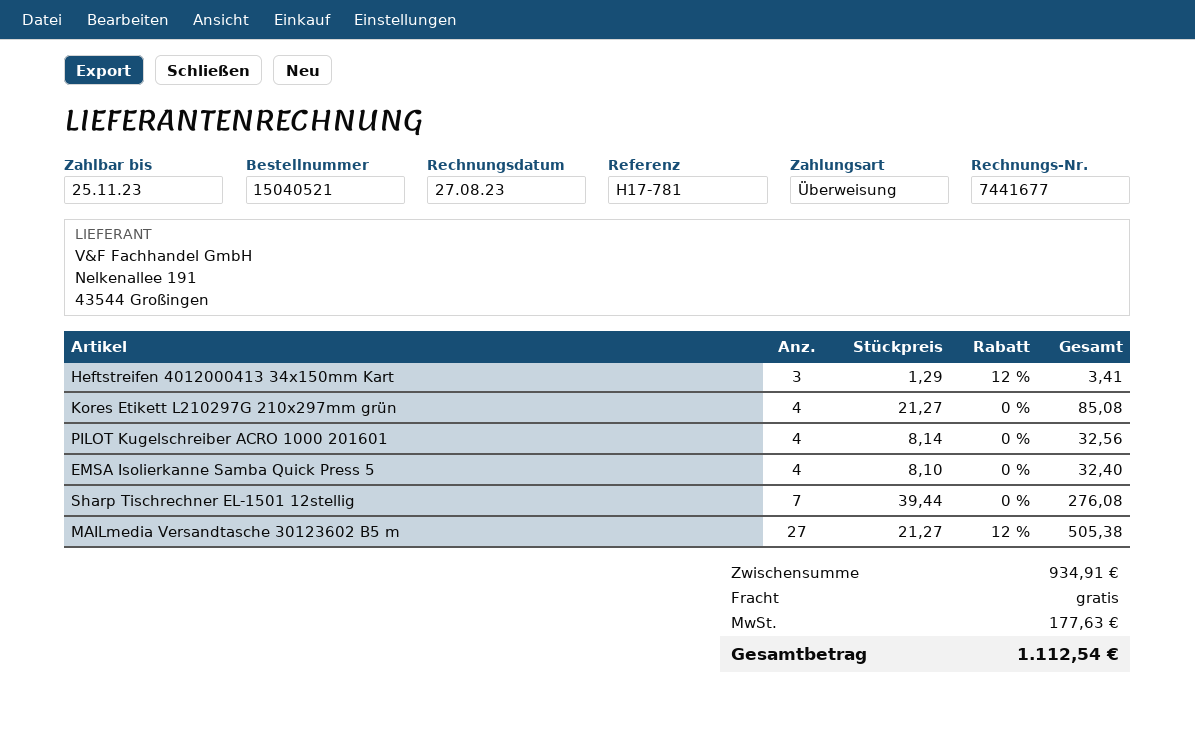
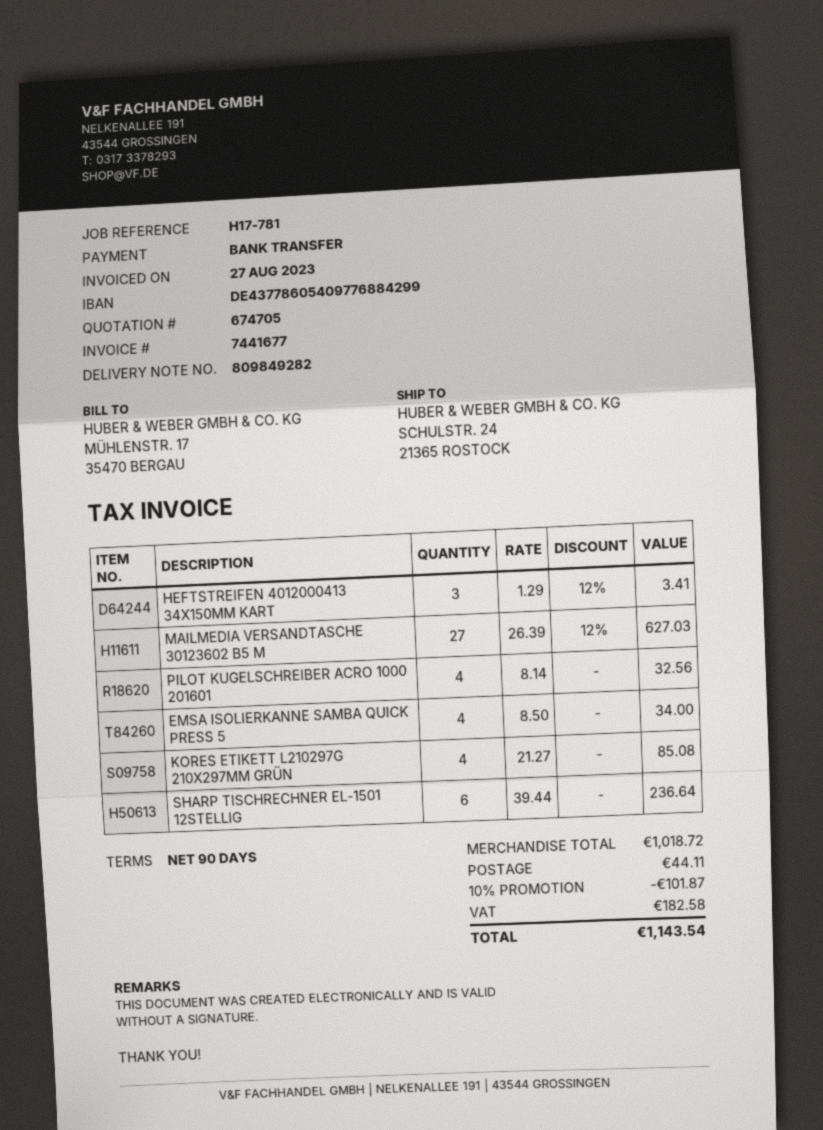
EMSA Isolierkanne Samba Quick Press 5: 4 x 8.10 = 32.40 -> 4 x 8.50 = 34.00
Sharp Tischrechner EL-1501 12stellig: 7 x 39.44 = 276.08 -> 6 x 39.44 = 236.64
MAILmedia Versandtasche 30123602 B5 m: 27 x 21.27 - 12% = 505.38 -> 27 x 26.39 - 12% = 627.03
subtotal: 934.91 -> 1018.72
discount: none -> 10% = 101.87
shipping: 0.00 -> 44.11
tax: 177.63 -> 182.58
total: 1112.54 -> 1143.54

